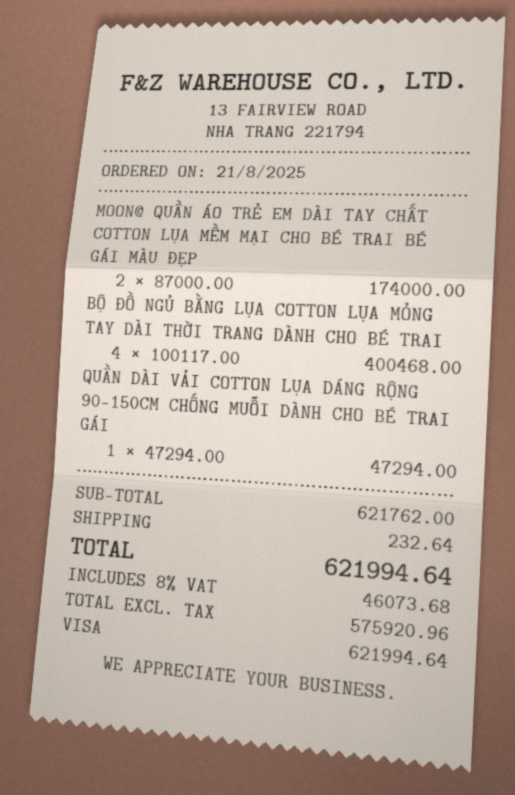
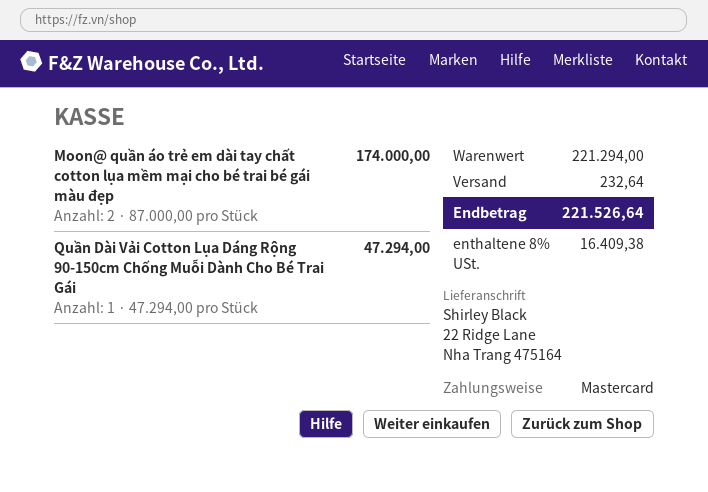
payment method: Visa -> Mastercard
BỘ ĐỒ NGỦ BẰNG LỤA COTTON LỤA MỎNG TAY DÀI THỜI TRANG DÀNH CHO BÉ TRAI: 4 x 100117.00 = 400468.00 -> none
subtotal: 621762.00 -> 221294.00
tax: 8% = 46073.68 -> 8% = 16409.38
total: 621994.64 -> 221526.64

